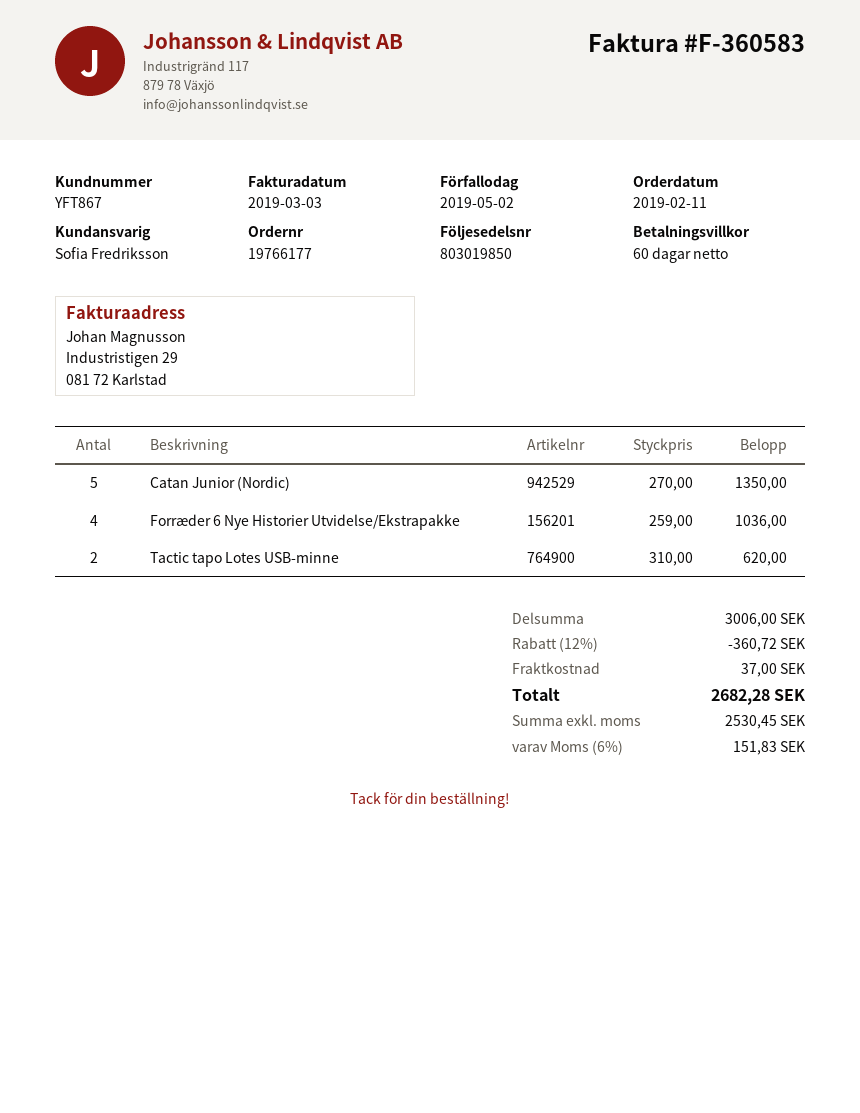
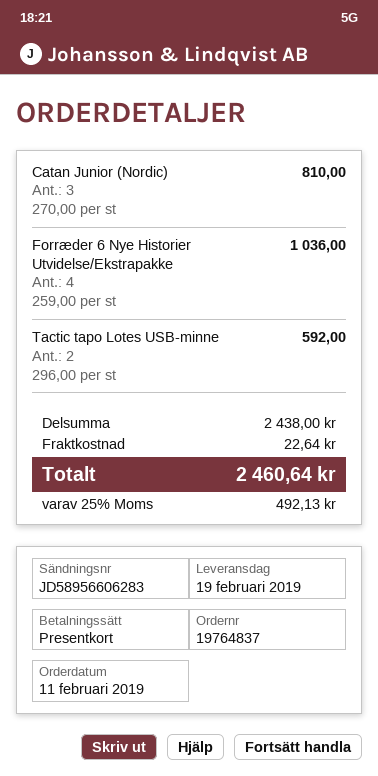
order number: 19766177 -> 19764837
Catan Junior (Nordic): 5 x 270.00 = 1350.00 -> 3 x 270.00 = 810.00
Tactic tapo Lotes USB-minne: 2 x 310.00 = 620.00 -> 2 x 296.00 = 592.00
subtotal: 3006.00 -> 2438.00
discount: 12% = 360.72 -> none
shipping: 37.00 -> 22.64
tax: 6% = 151.83 -> 25% = 492.13
total: 2682.28 -> 2460.64

